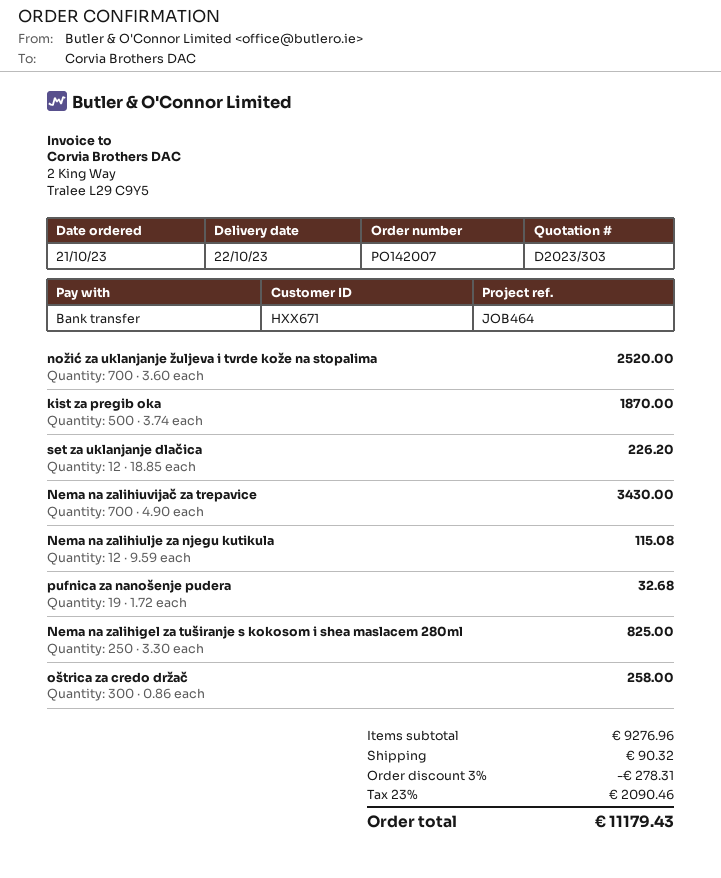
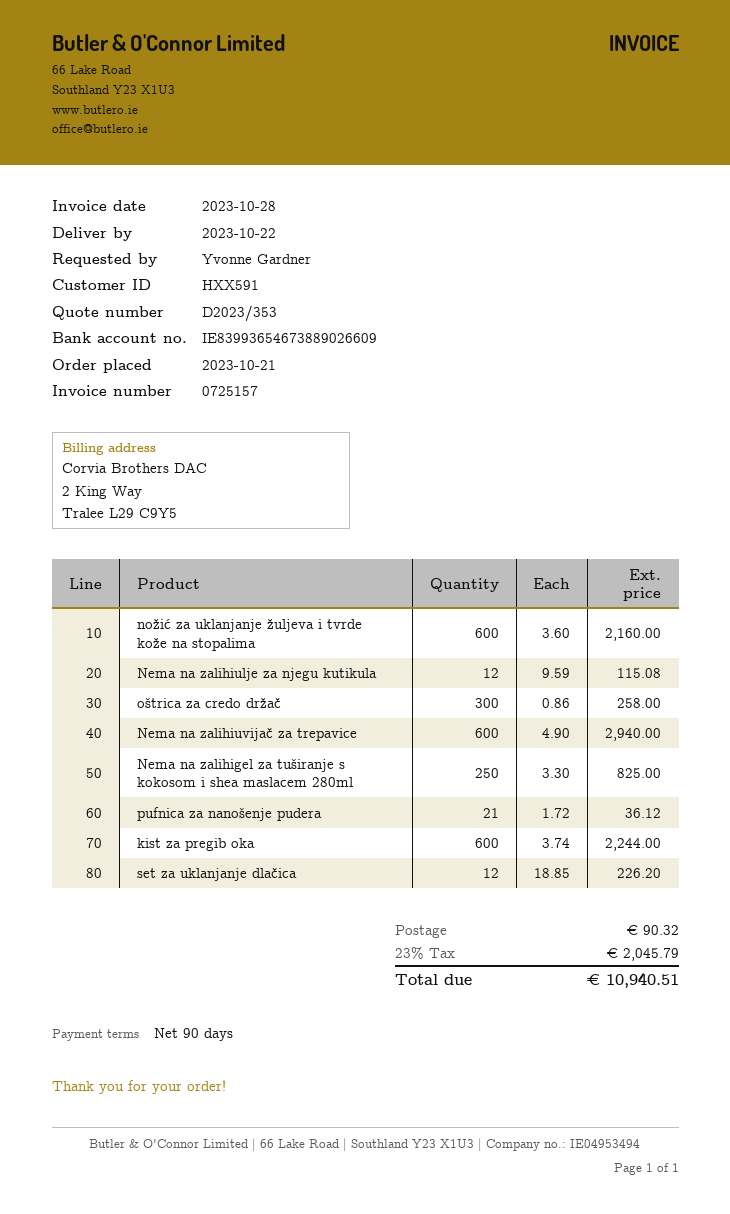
quote number: D2023/303 -> D2023/353
customer number: HXX671 -> HXX591
nožić za uklanjanje žuljeva i tvrde kože na stopalima: 700 x 3.60 = 2520.00 -> 600 x 3.60 = 2160.00
kist za pregib oka: 500 x 3.74 = 1870.00 -> 600 x 3.74 = 2244.00
Nema na zalihiuvijač za trepavice: 700 x 4.90 = 3430.00 -> 600 x 4.90 = 2940.00
pufnica za nanošenje pudera: 19 x 1.72 = 32.68 -> 21 x 1.72 = 36.12
discount: 3% = 278.31 -> none
tax: 23% = 2090.46 -> 23% = 2045.79
total: 11179.43 -> 10940.51

